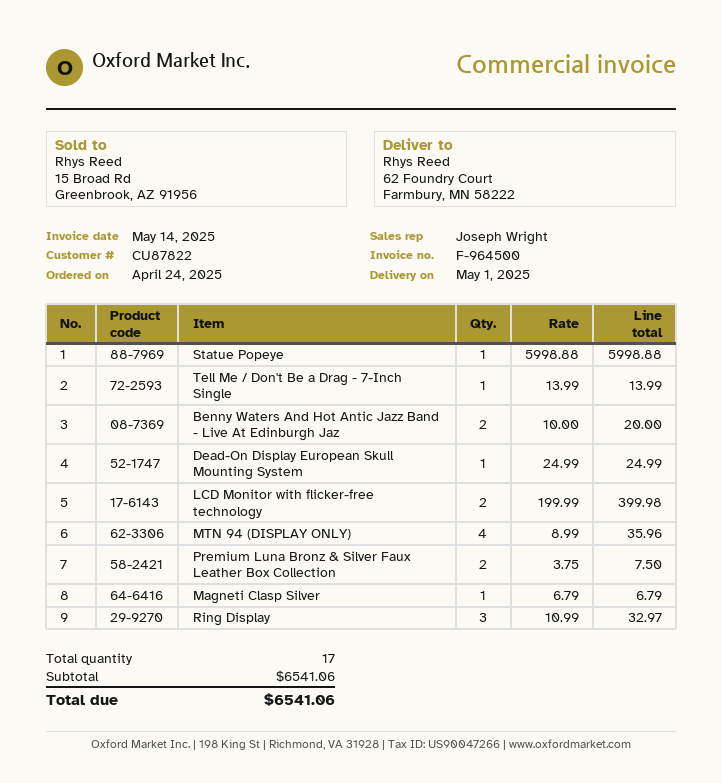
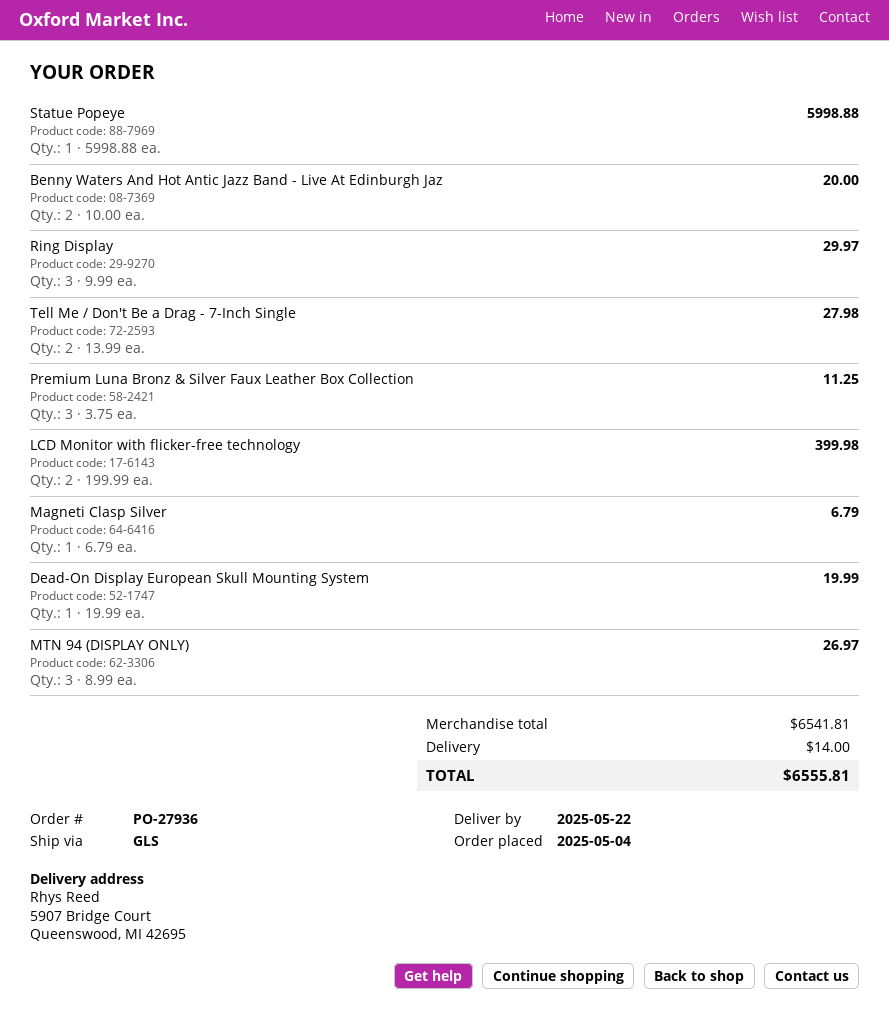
order date: 2025-04-24 -> 2025-05-04
delivery date: 2025-05-01 -> 2025-05-22
ship to: 62 Foundry Court, Farmbury, MN 58222 -> 5907 Bridge Court, Queenswood, MI 42695
Tell Me / Don't Be a Drag - 7-Inch Single: 1 x 13.99 = 13.99 -> 2 x 13.99 = 27.98
Dead-On Display European Skull Mounting System: 1 x 24.99 = 24.99 -> 1 x 19.99 = 19.99
MTN 94 (DISPLAY ONLY): 4 x 8.99 = 35.96 -> 3 x 8.99 = 26.97
Premium Luna Bronz & Silver Faux Leather Box Collection: 2 x 3.75 = 7.50 -> 3 x 3.75 = 11.25
Ring Display: 3 x 10.99 = 32.97 -> 3 x 9.99 = 29.97
subtotal: 6541.06 -> 6541.81
shipping: none -> 14.00
total: 6541.06 -> 6555.81

